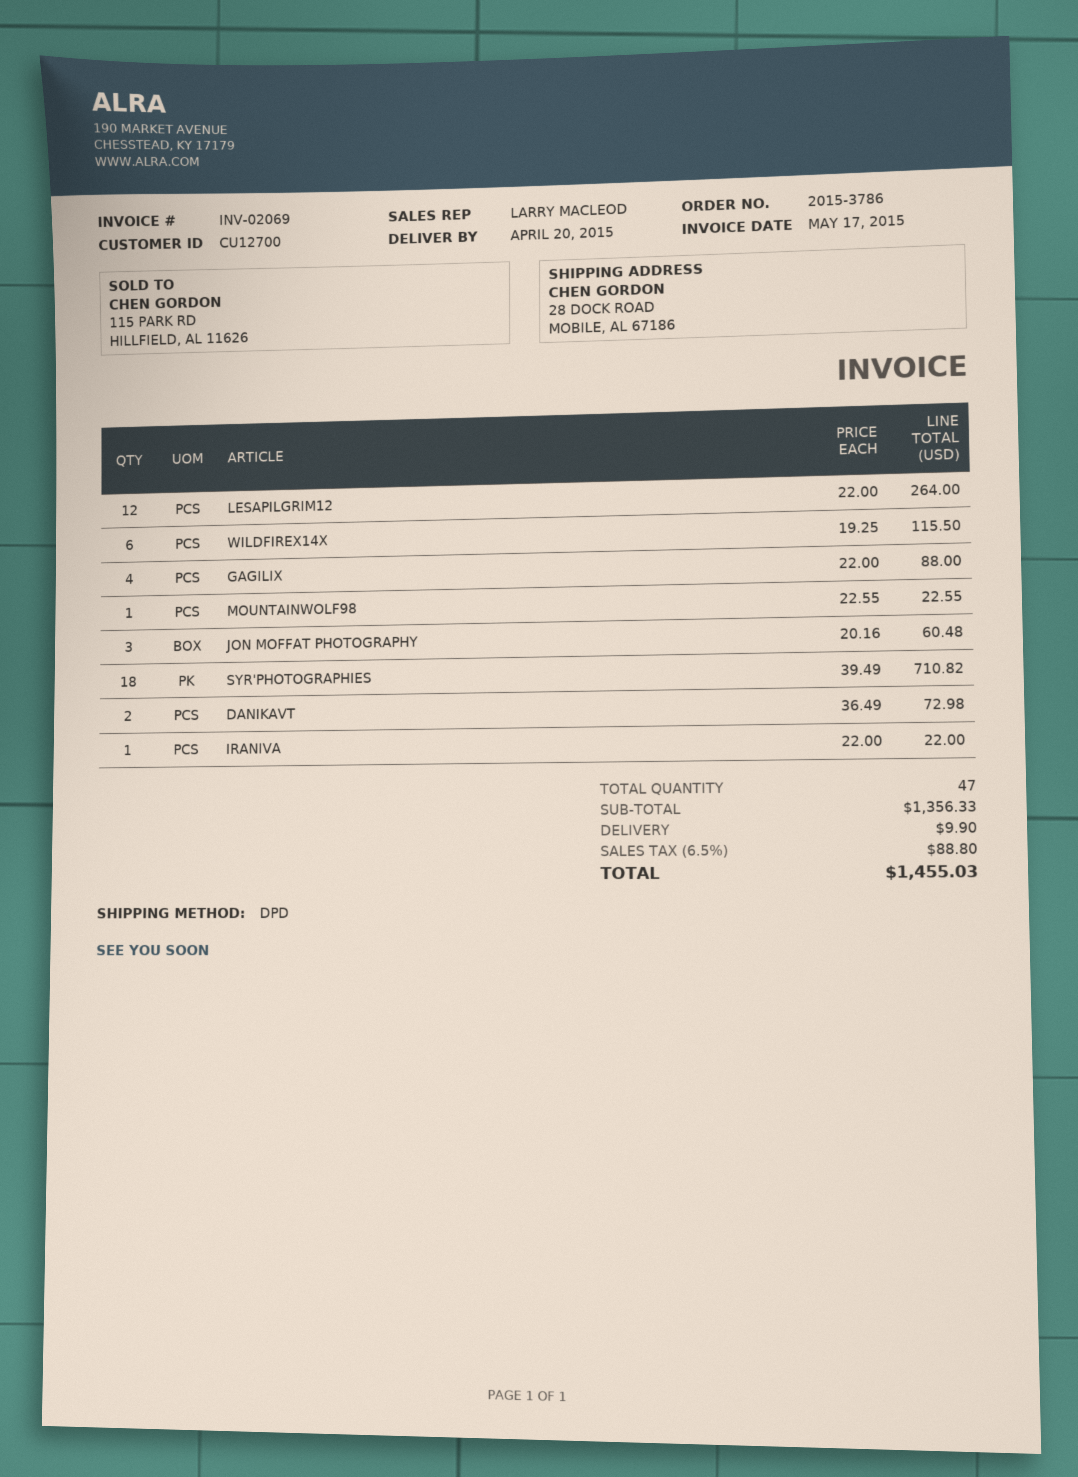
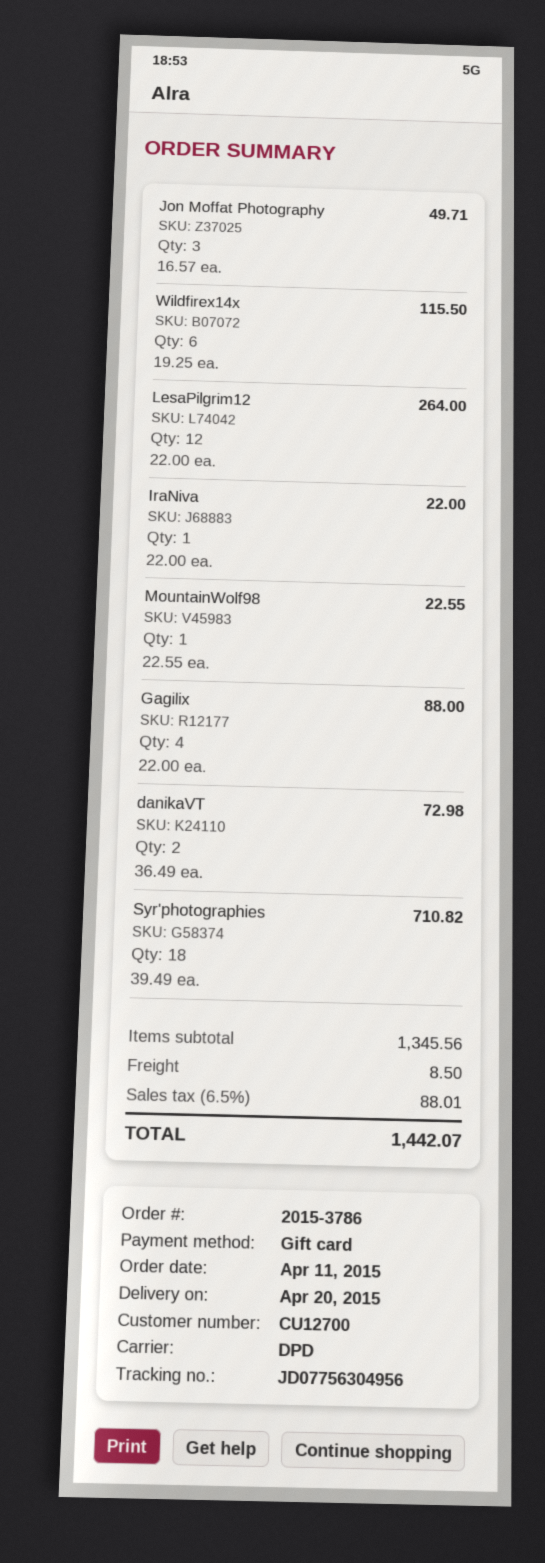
JON MOFFAT PHOTOGRAPHY: 3 x 20.16 = 60.48 -> 3 x 16.57 = 49.71
subtotal: 1356.33 -> 1345.56
shipping: 9.90 -> 8.50
tax: 6.5% = 88.80 -> 6.5% = 88.01
total: 1455.03 -> 1442.07

